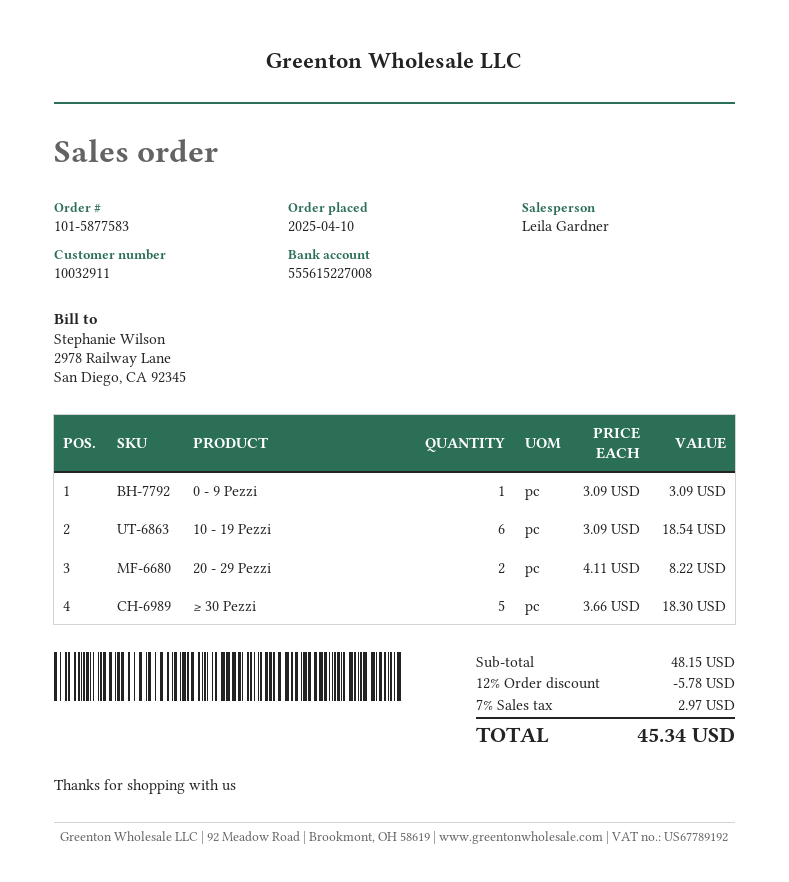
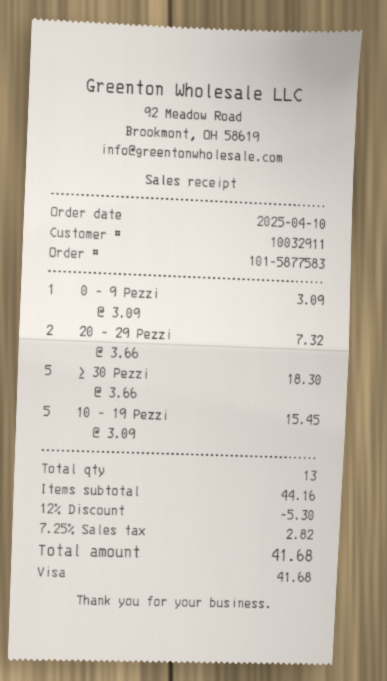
10 - 19 Pezzi: 6 x 3.09 = 18.54 -> 5 x 3.09 = 15.45
20 - 29 Pezzi: 2 x 4.11 = 8.22 -> 2 x 3.66 = 7.32
subtotal: 48.15 -> 44.16
discount: 12% = 5.78 -> 12% = 5.30
tax: 7% = 2.97 -> 7.25% = 2.82
total: 45.34 -> 41.68

